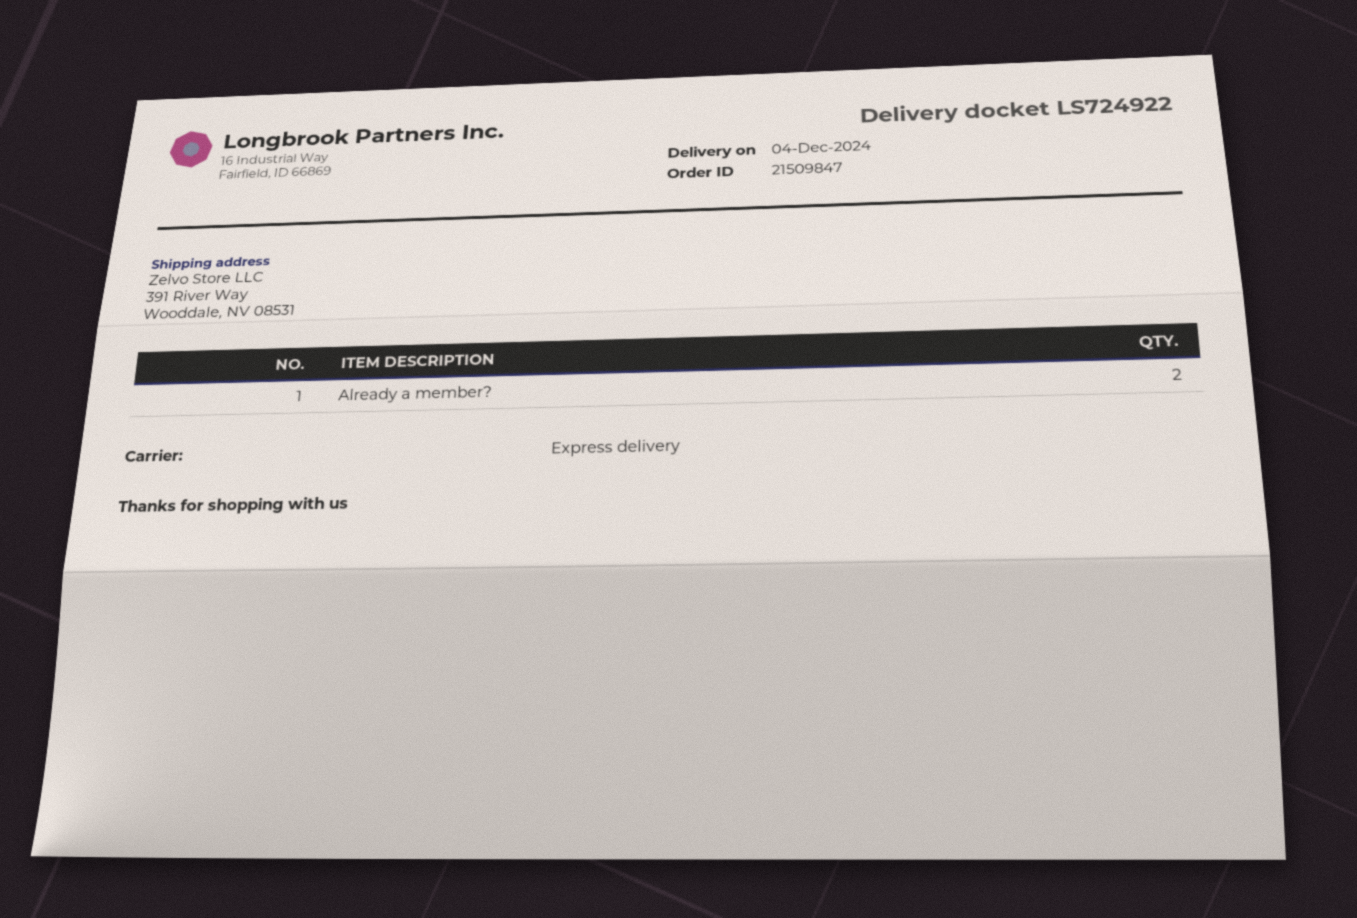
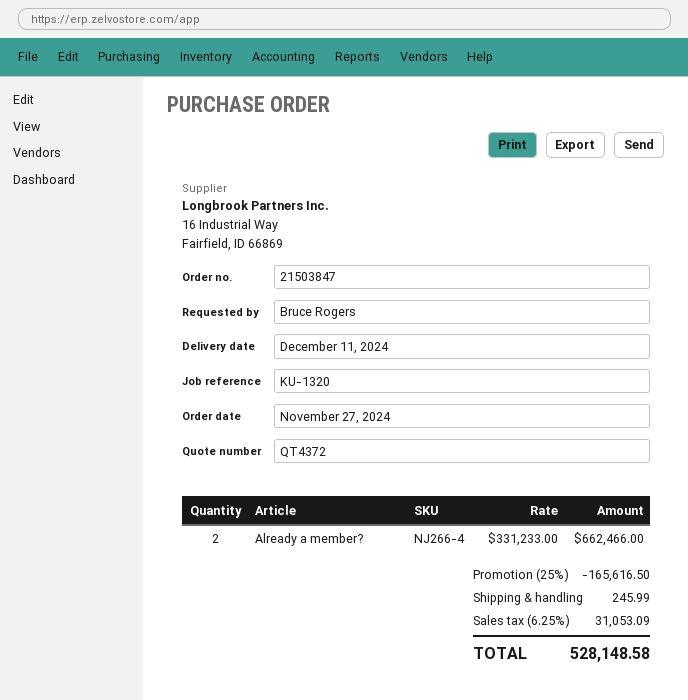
order number: 21509847 -> 21503847
delivery date: 2024-12-04 -> 2024-12-11

